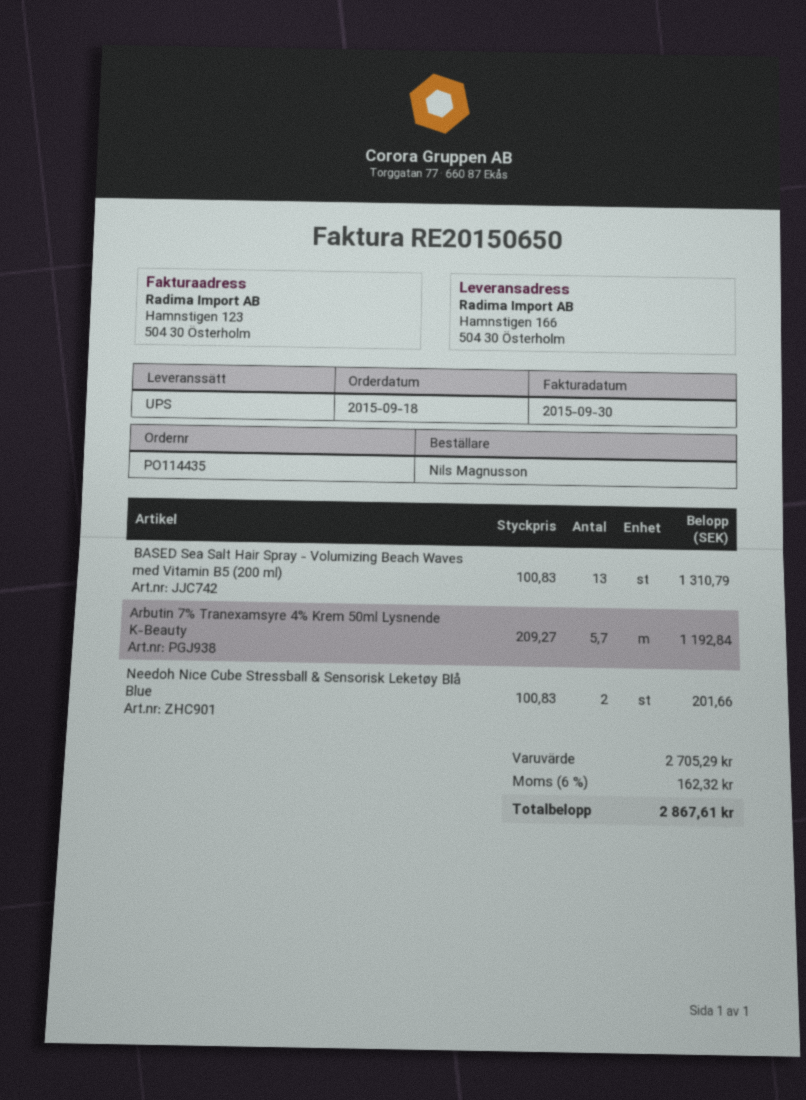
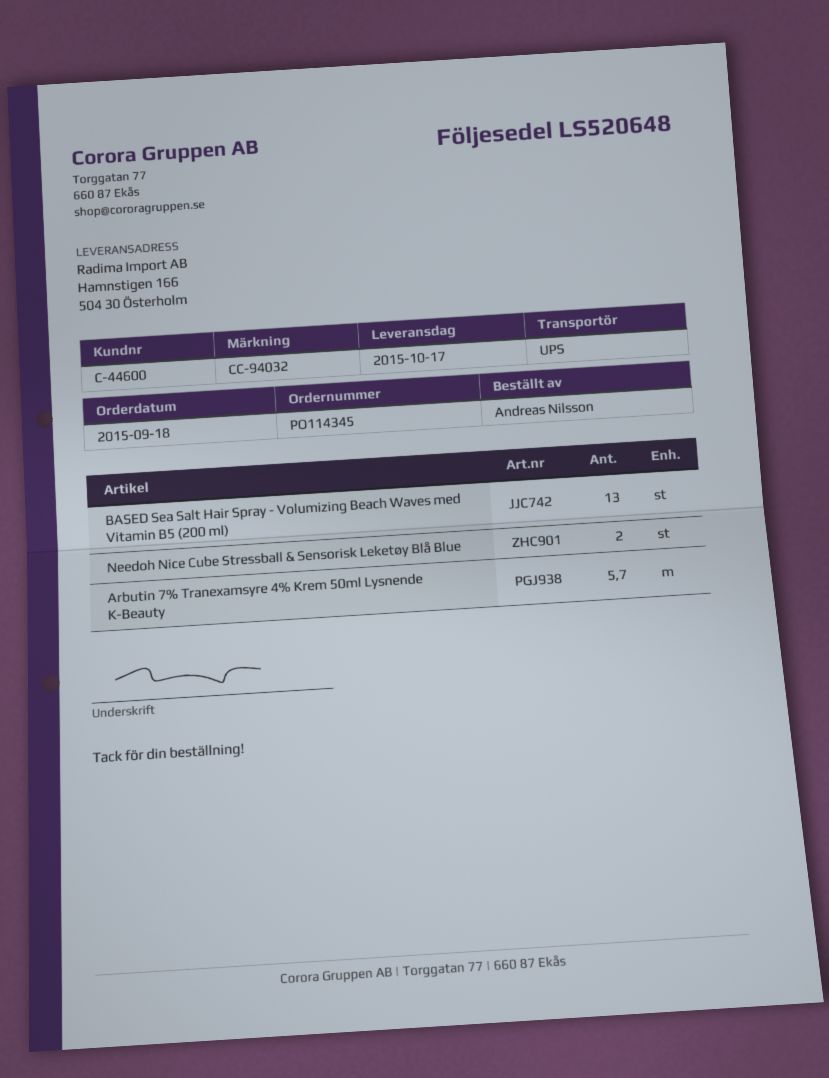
order number: PO114435 -> PO114345
ordered by: Nils Magnusson -> Andreas Nilsson

